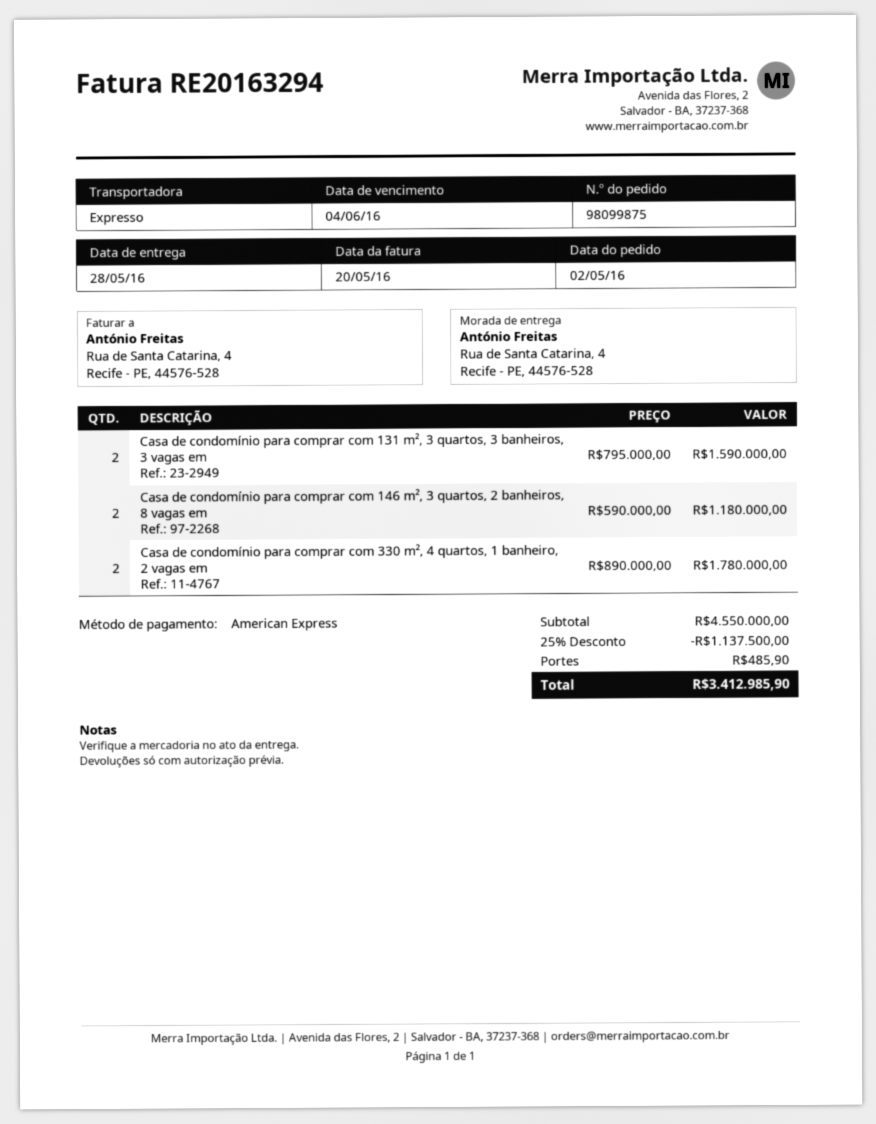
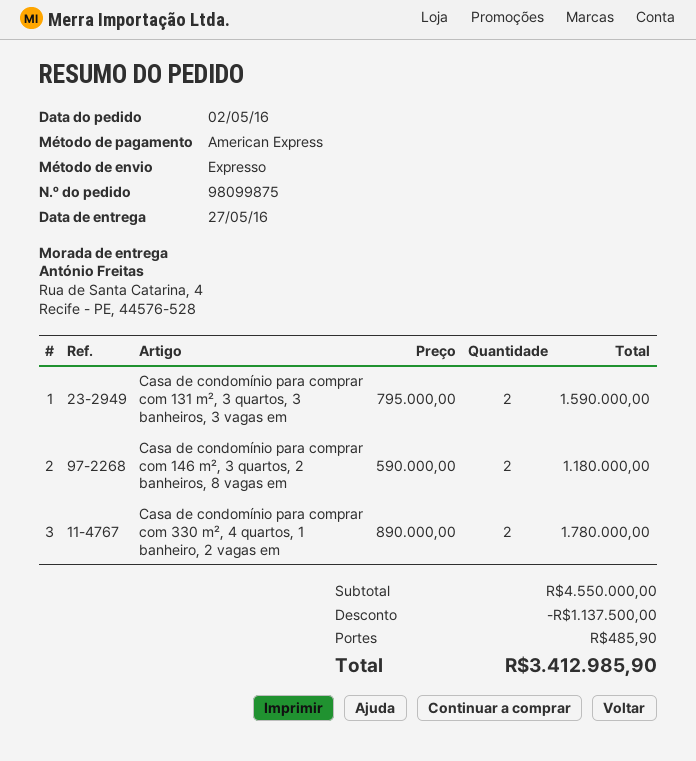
delivery date: 2016-05-28 -> 2016-05-27

